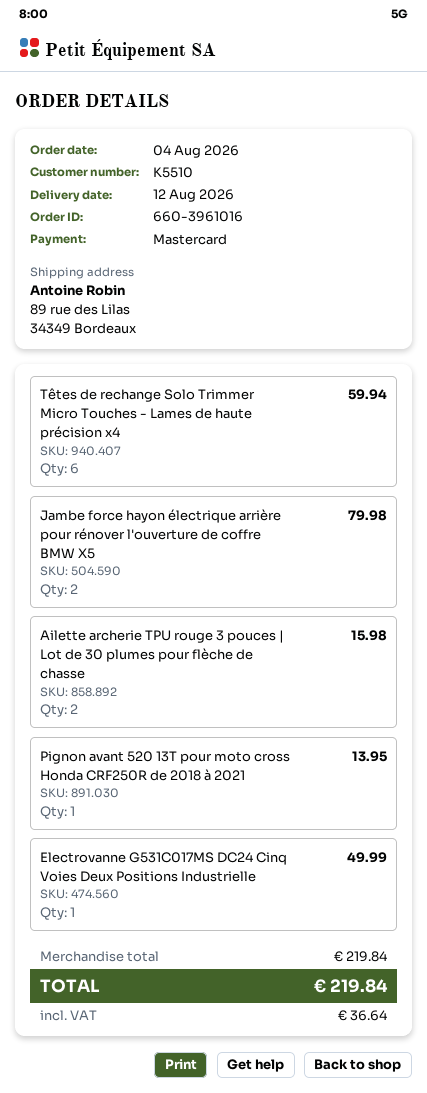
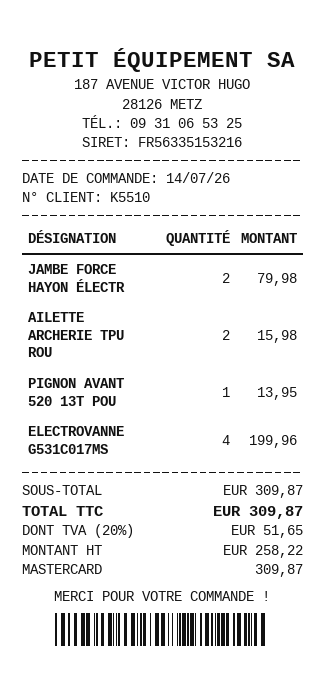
order date: 2026-08-04 -> 2026-07-14
Têtes de rechange Solo Trimmer Micro Touches - Lames de haute précision x4: 6 for 59.94 -> none
Electrovanne G531C017MS DC24 Cinq Voies Deux Positions Industrielle: 1 for 49.99 -> 4 for 199.96
subtotal: 219.84 -> 309.87
tax: 36.64 -> 51.65
total: 219.84 -> 309.87

